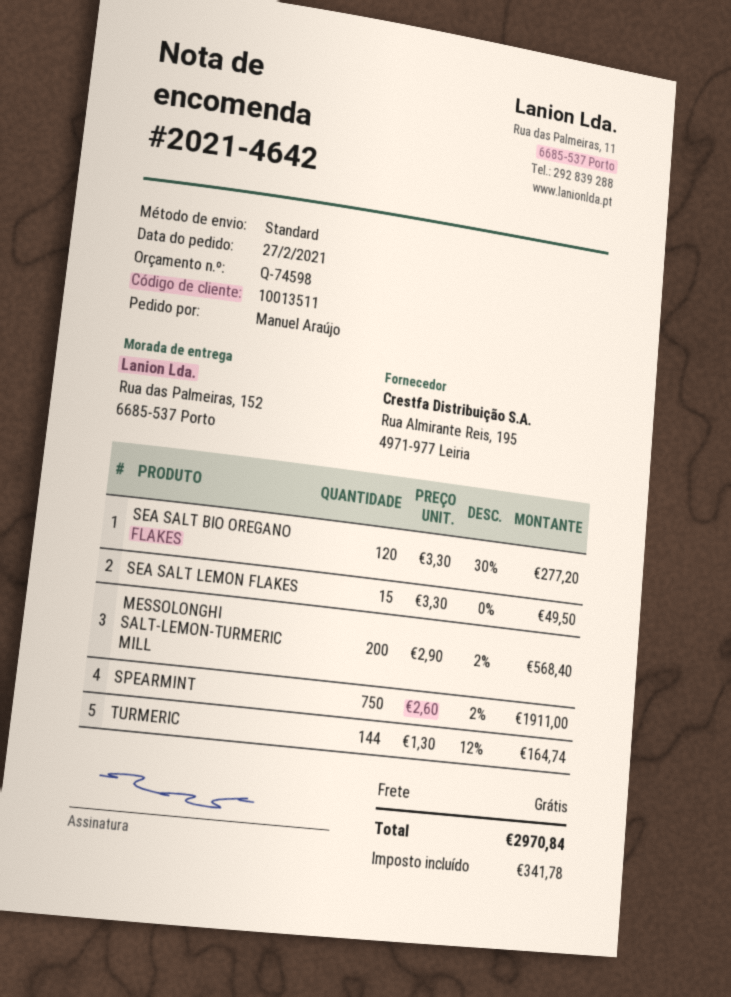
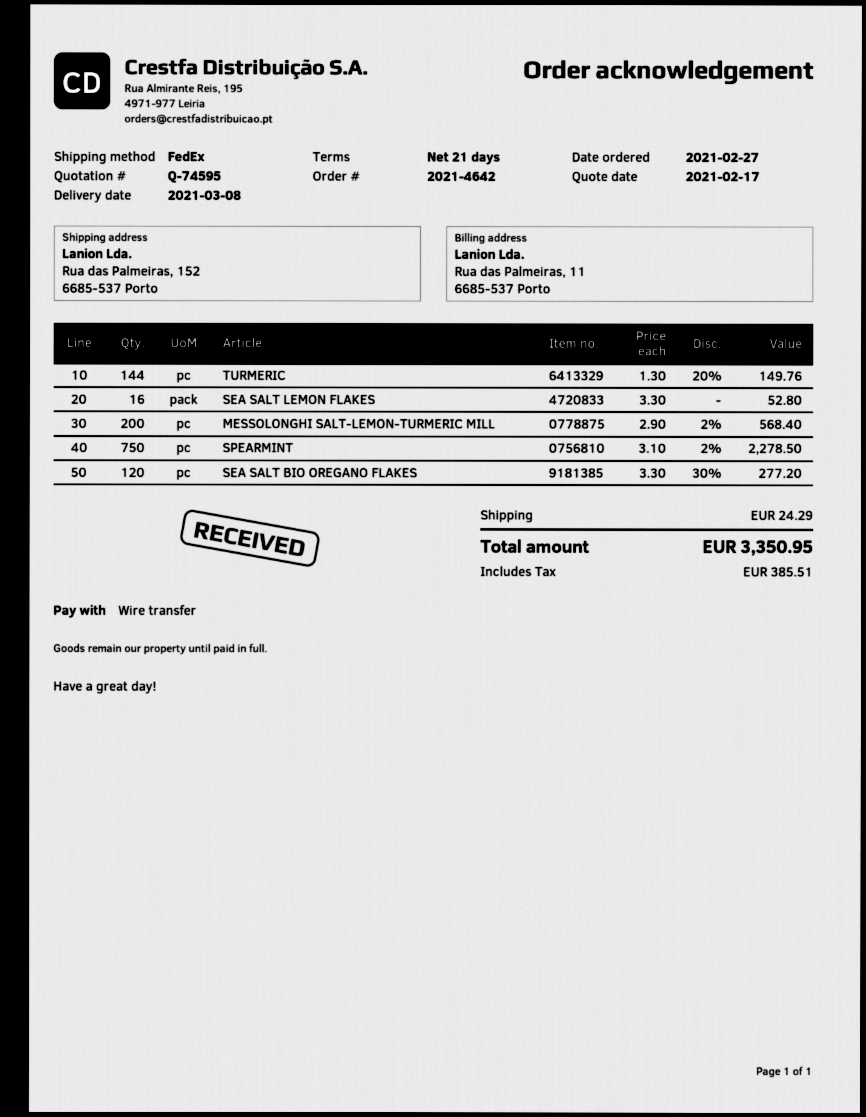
quote number: Q-74598 -> Q-74595
shipping method: standard -> FedEx
SEA SALT LEMON FLAKES: 15 x 3.30 = 49.50 -> 16 x 3.30 = 52.80
SPEARMINT: 750 x 2.60 - 2% = 1911.00 -> 750 x 3.10 - 2% = 2278.50
TURMERIC: 144 x 1.30 - 12% = 164.74 -> 144 x 1.30 - 20% = 149.76
shipping: 0.00 -> 24.29
tax: 341.78 -> 385.51
total: 2970.84 -> 3350.95

